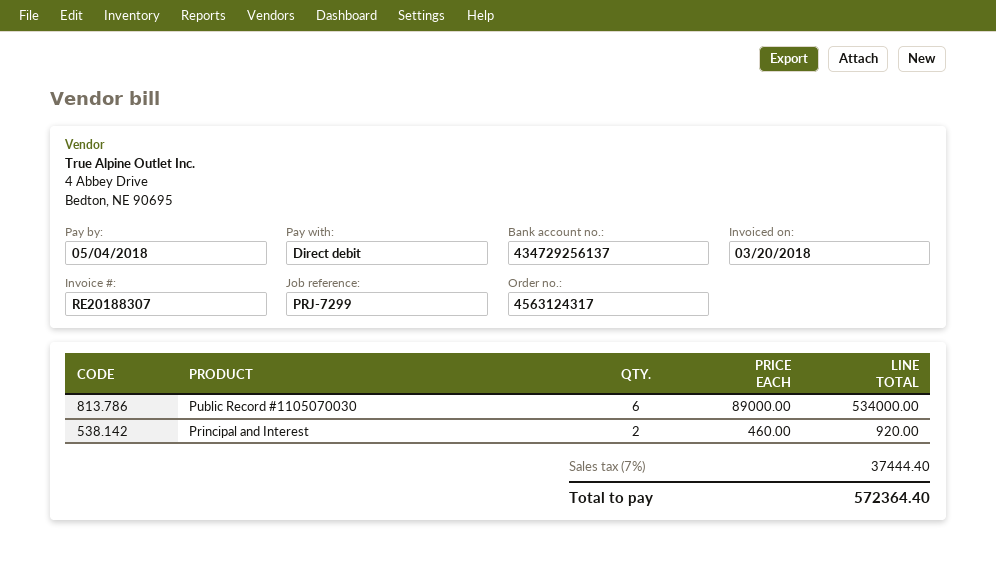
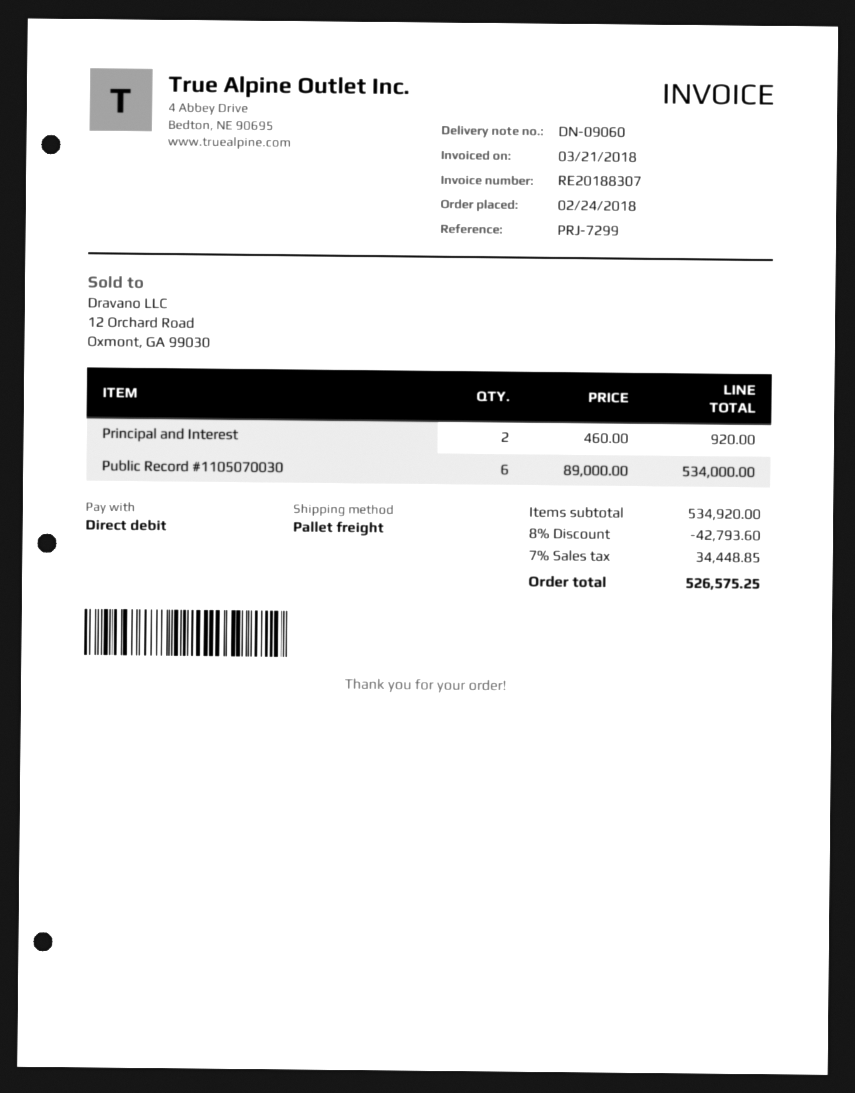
invoice date: 2018-03-20 -> 2018-03-21
discount: none -> 8% = 42793.60
tax: 7% = 37444.40 -> 7% = 34448.85
total: 572364.40 -> 526575.25

